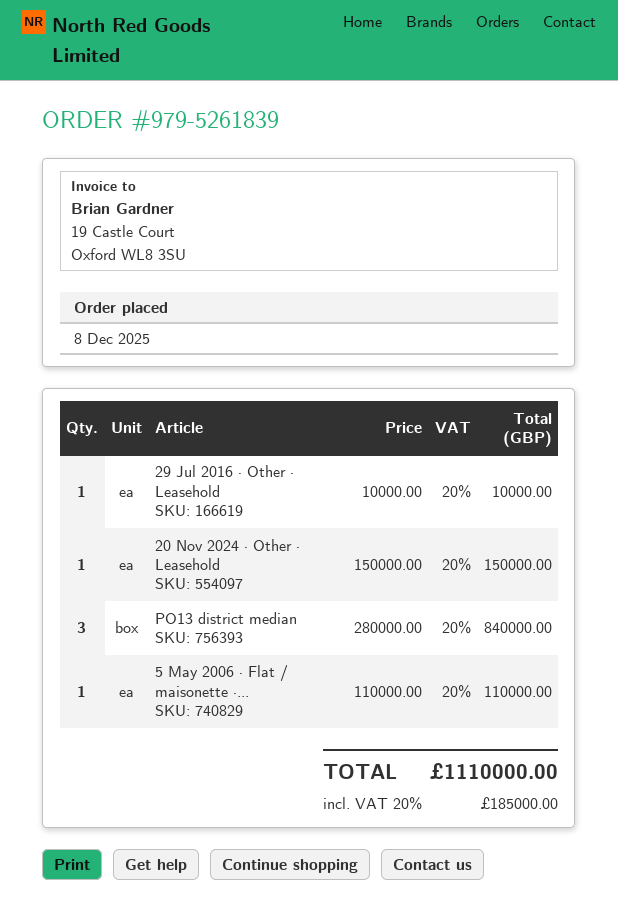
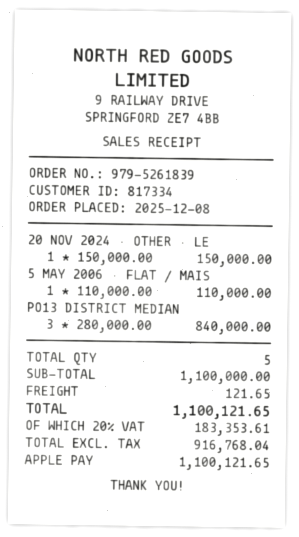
29 Jul 2016 · Other · Leasehold: 1 x 10000.00 = 10000.00 -> none
shipping: none -> 121.65
tax: 20% = 185000.00 -> 20% = 183353.61
total: 1110000.00 -> 1100121.65

